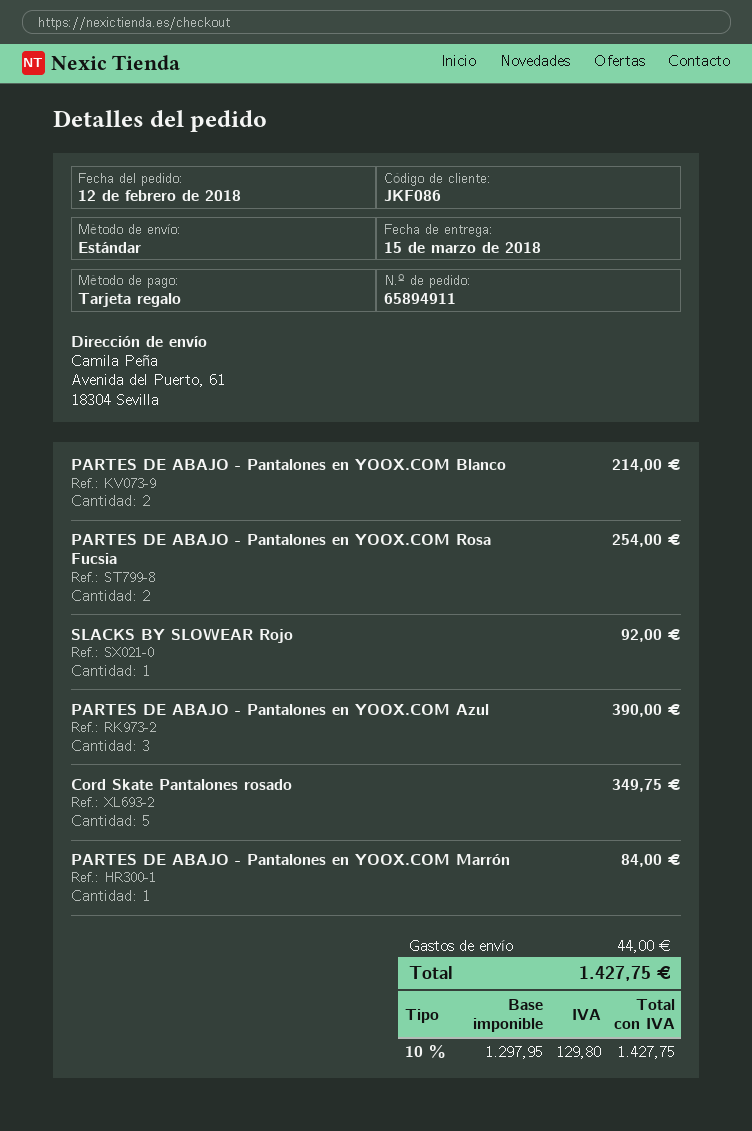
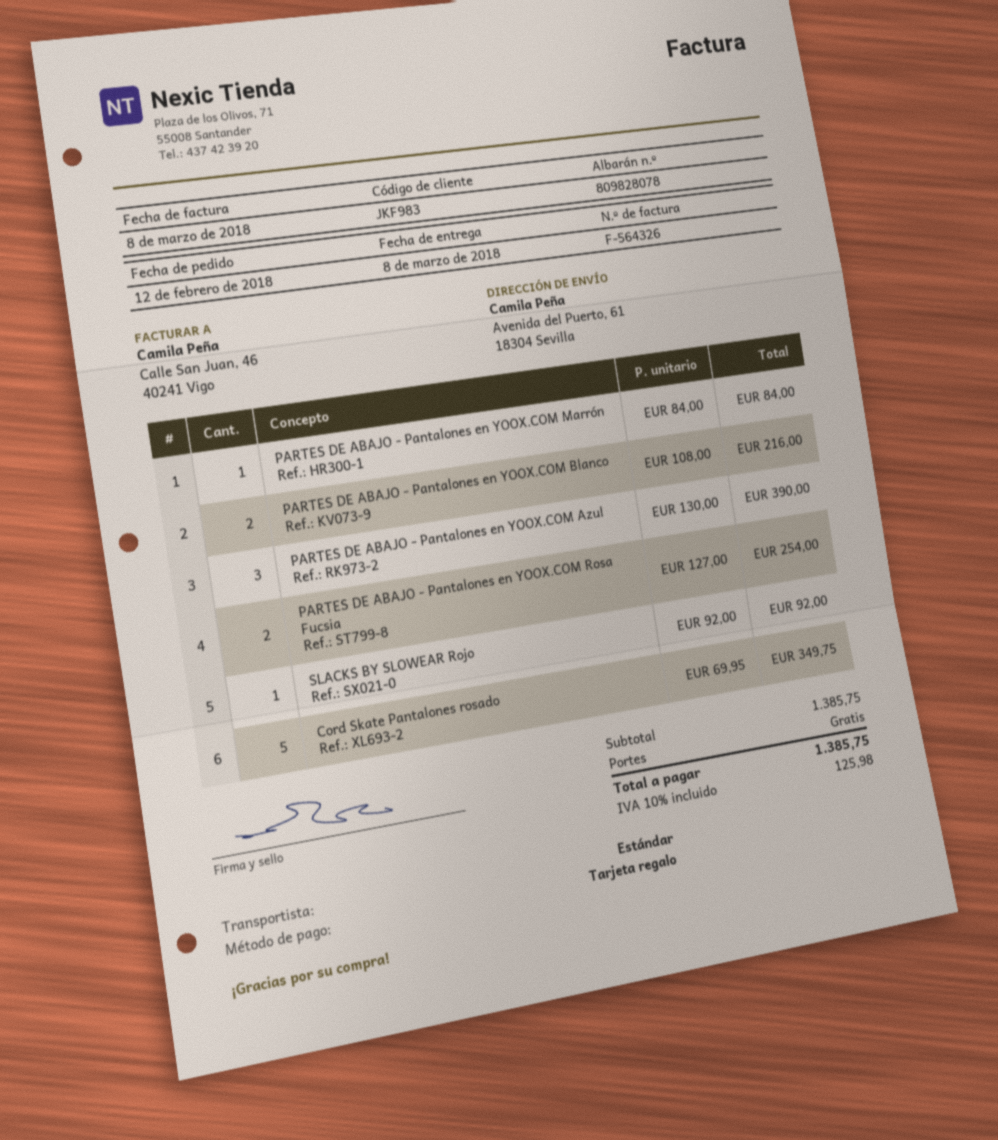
delivery date: 2018-03-15 -> 2018-03-08
customer number: JKF086 -> JKF983
PARTES DE ABAJO - Pantalones en YOOX.COM Blanco: 2 for 214.00 -> 2 for 216.00
shipping: 44.00 -> 0.00
tax: 10% = 129.80 -> 10% = 125.98
total: 1427.75 -> 1385.75

